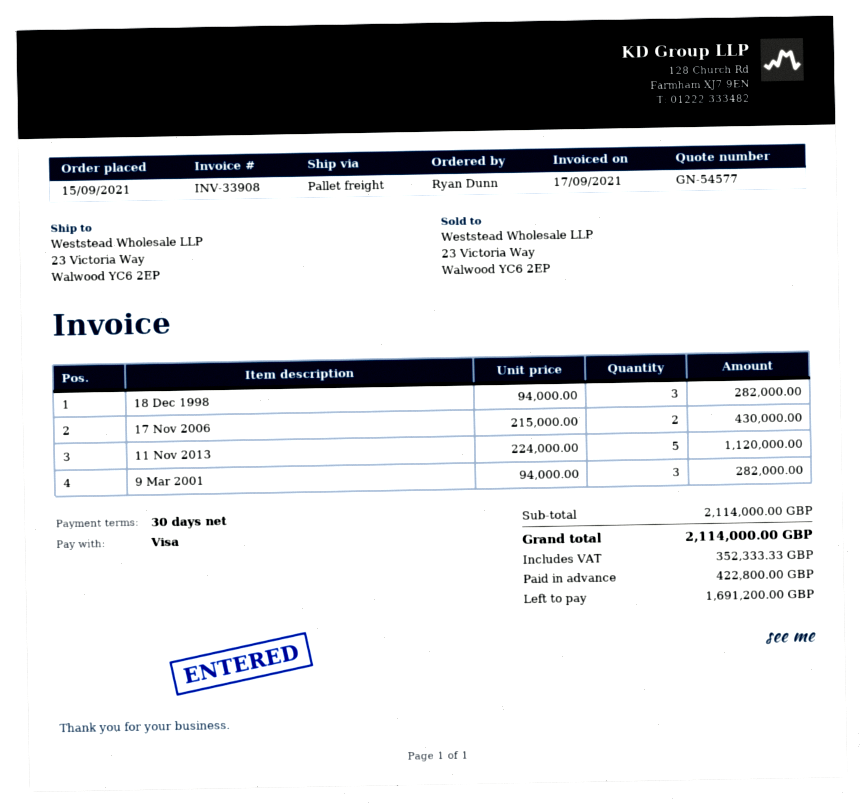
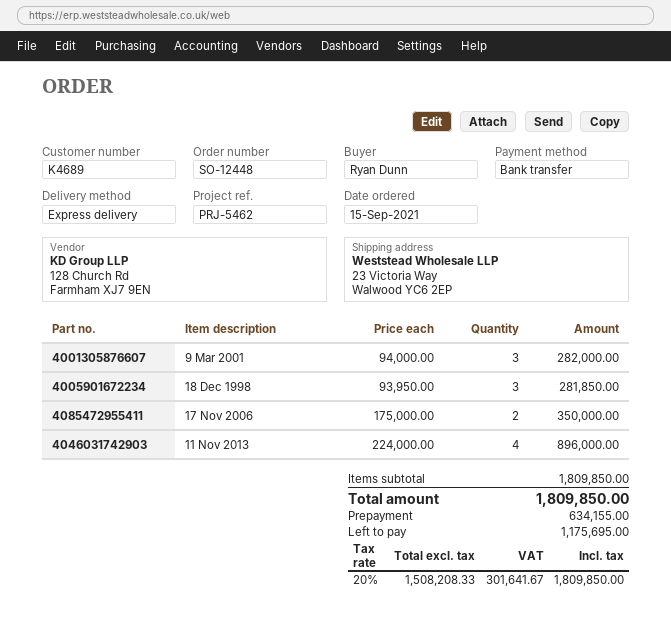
payment method: Visa -> bank transfer
shipping method: pallet freight -> express
18 Dec 1998: 3 x 94000.00 = 282000.00 -> 3 x 93950.00 = 281850.00
17 Nov 2006: 2 x 215000.00 = 430000.00 -> 2 x 175000.00 = 350000.00
11 Nov 2013: 5 x 224000.00 = 1120000.00 -> 4 x 224000.00 = 896000.00
subtotal: 2114000.00 -> 1809850.00
tax: 352333.33 -> 301641.67
total: 2114000.00 -> 1809850.00
deposit: 422800.00 -> 634155.00
balance: 1691200.00 -> 1175695.00

